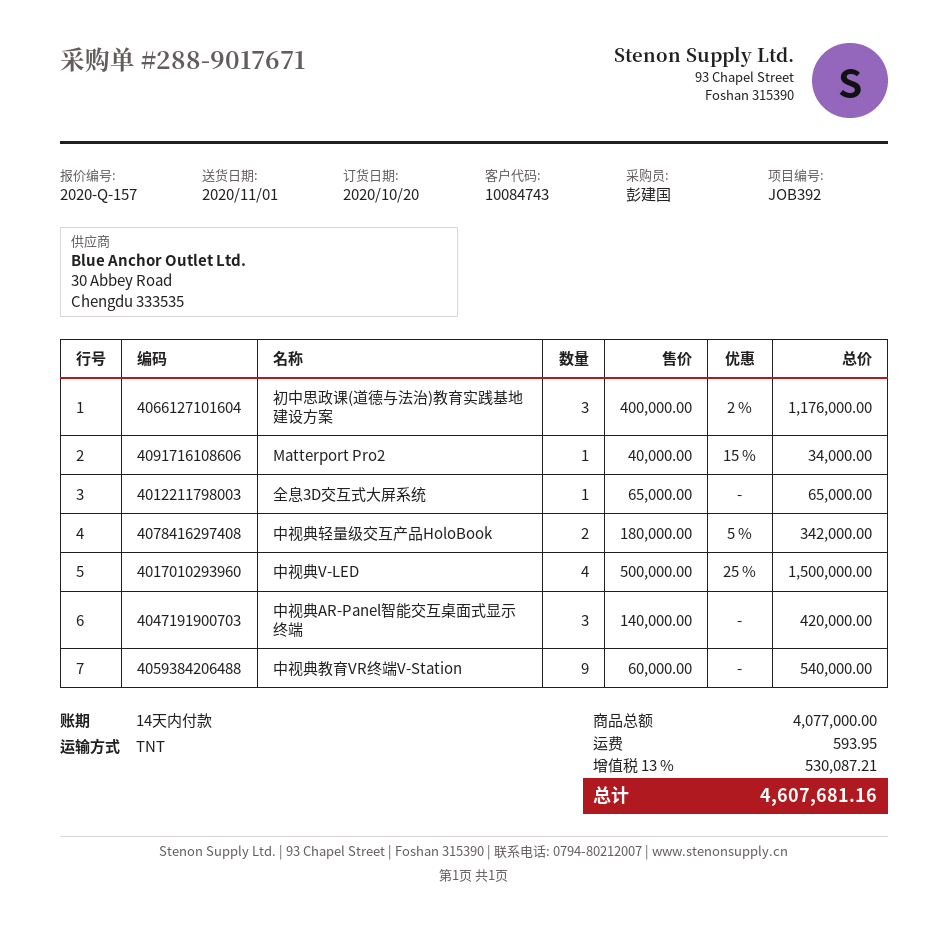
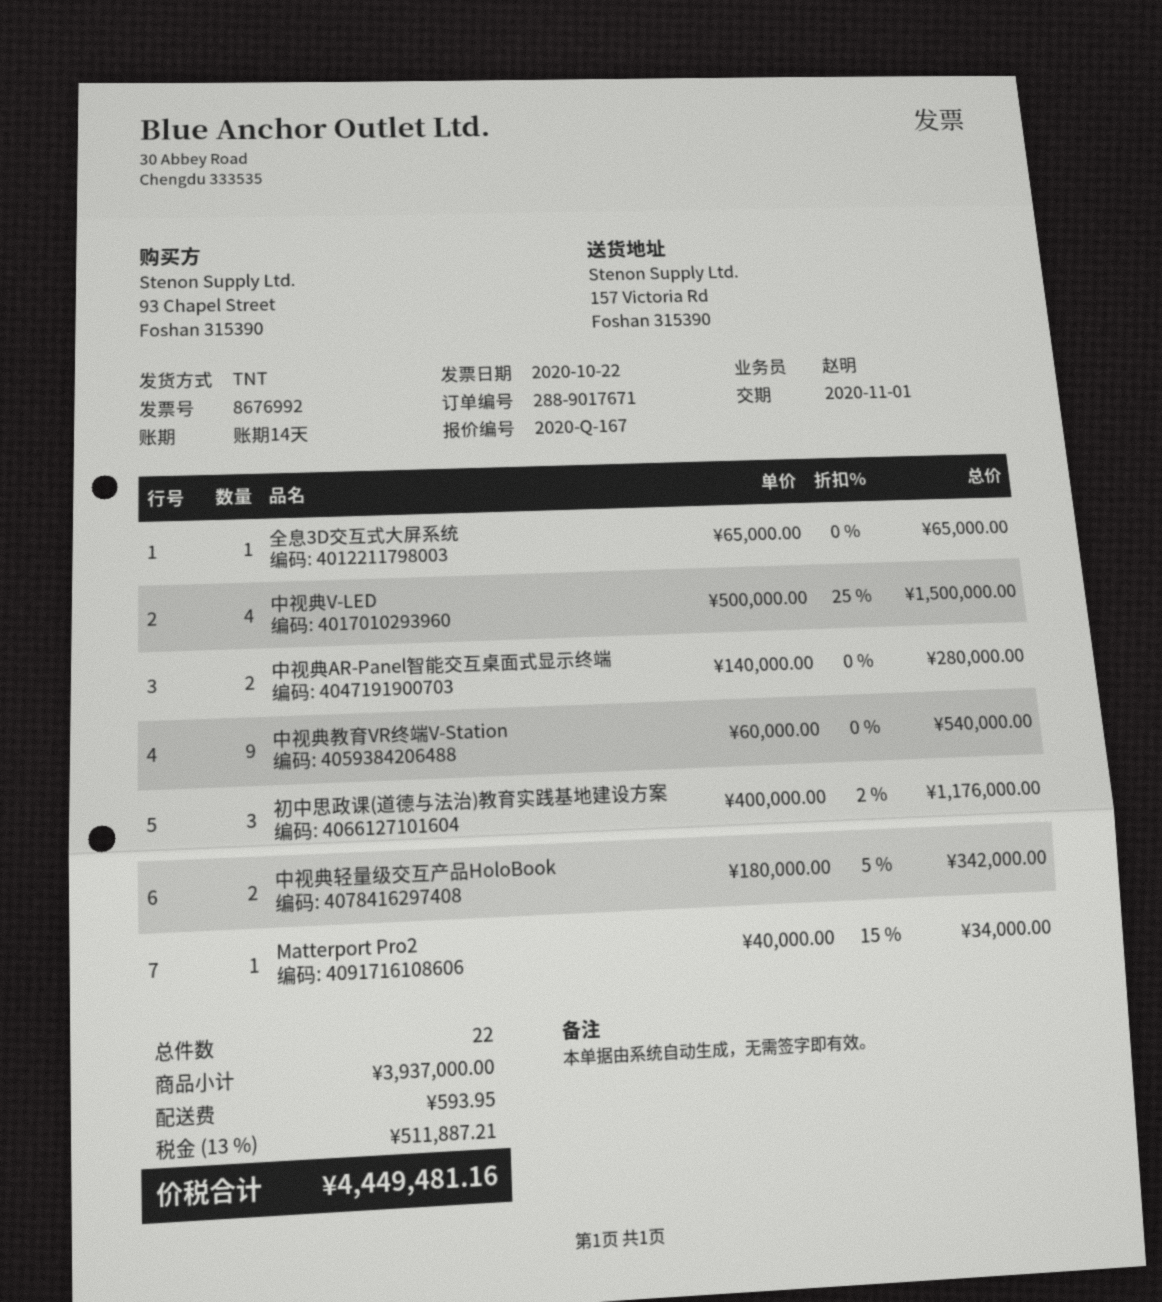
quote number: 2020-Q-157 -> 2020-Q-167
中视典AR-Panel智能交互桌面式显示终端: 3 x 140000.00 = 420000.00 -> 2 x 140000.00 = 280000.00
subtotal: 4077000.00 -> 3937000.00
tax: 13% = 530087.21 -> 13% = 511887.21
total: 4607681.16 -> 4449481.16

